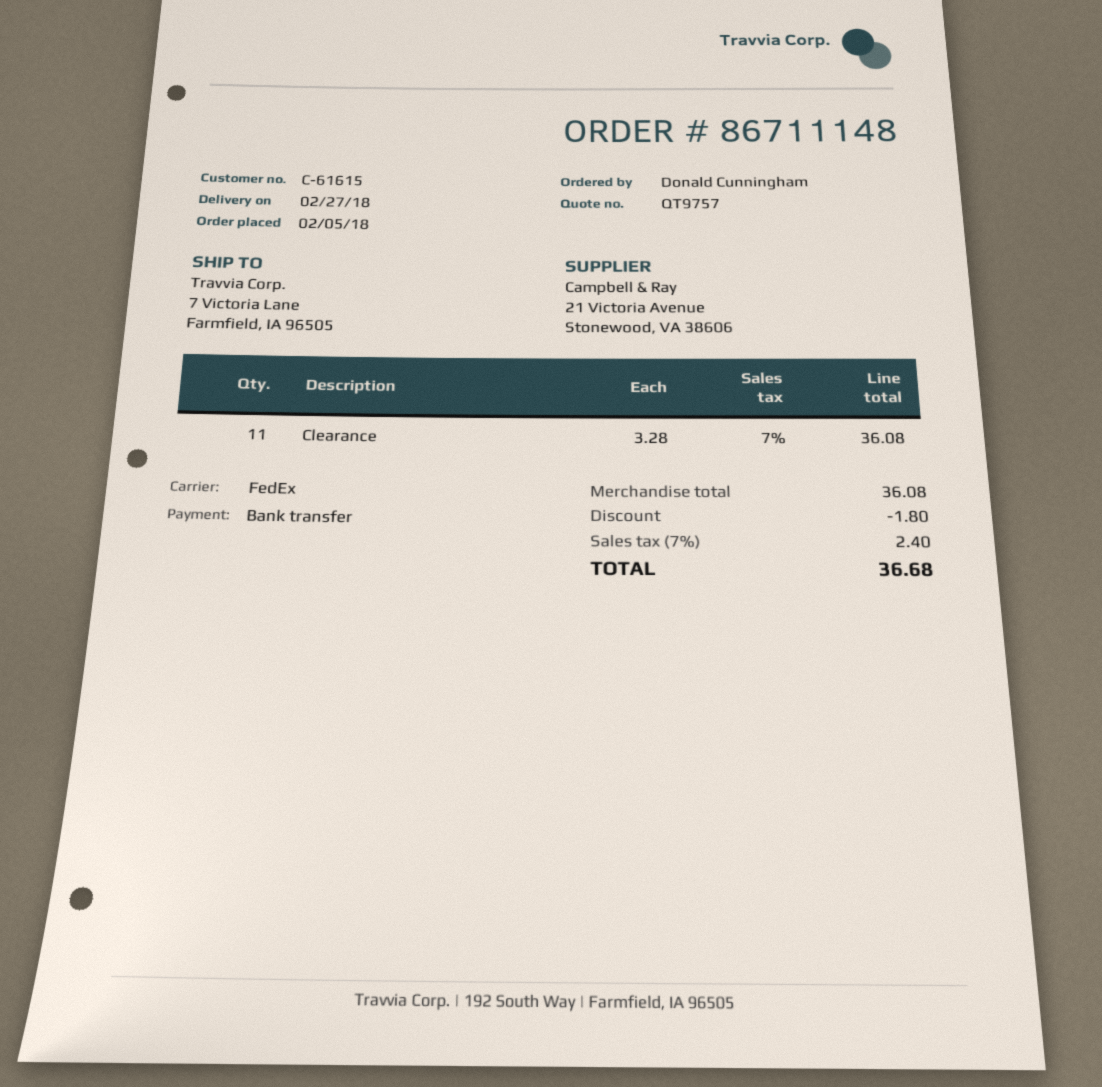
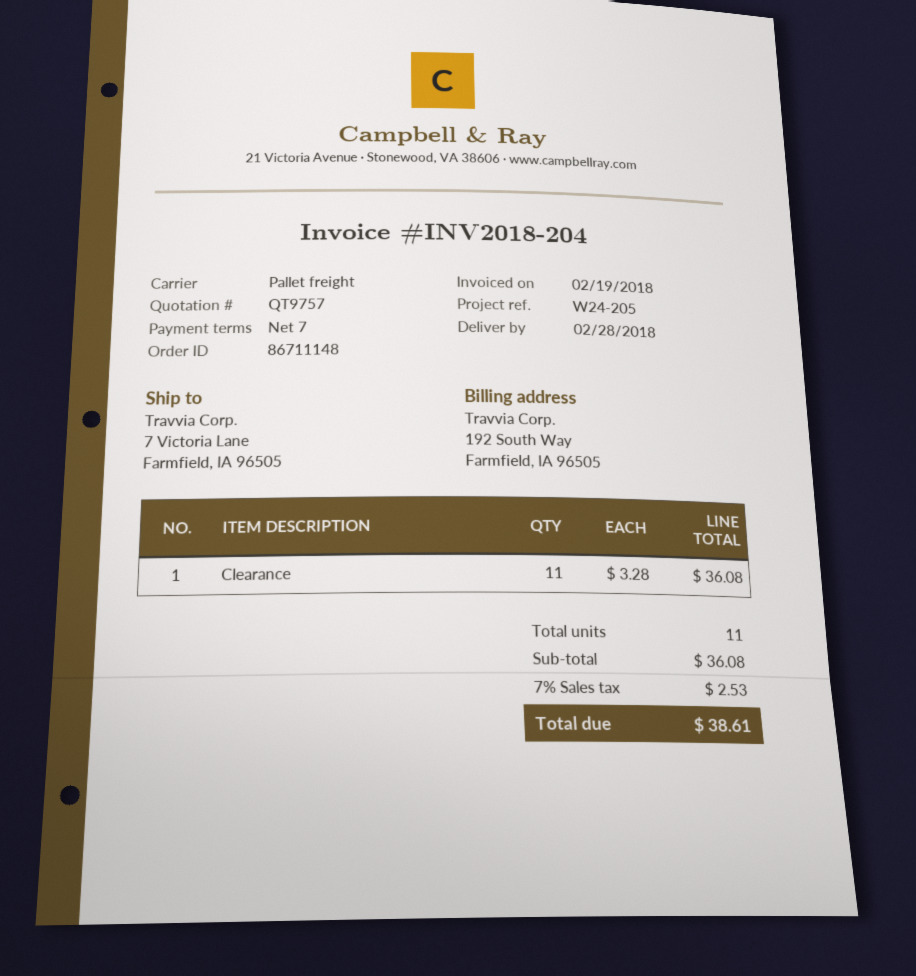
delivery date: 2018-02-27 -> 2018-02-28
shipping method: FedEx -> pallet freight
discount: 1.80 -> none
tax: 7% = 2.40 -> 7% = 2.53
total: 36.68 -> 38.61

